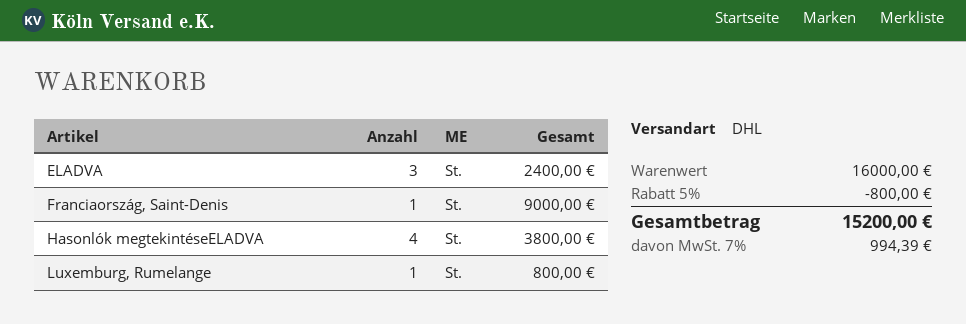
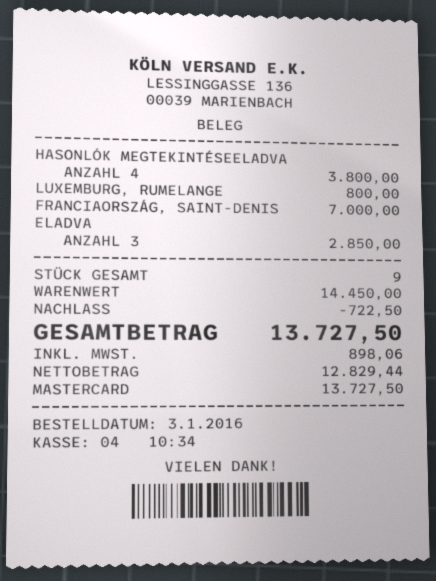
ELADVA: 3 for 2400.00 -> 3 for 2850.00
Franciaország, Saint-Denis: 1 for 9000.00 -> 1 for 7000.00
subtotal: 16000.00 -> 14450.00
discount: 800.00 -> 722.50
tax: 994.39 -> 898.06
total: 15200.00 -> 13727.50

